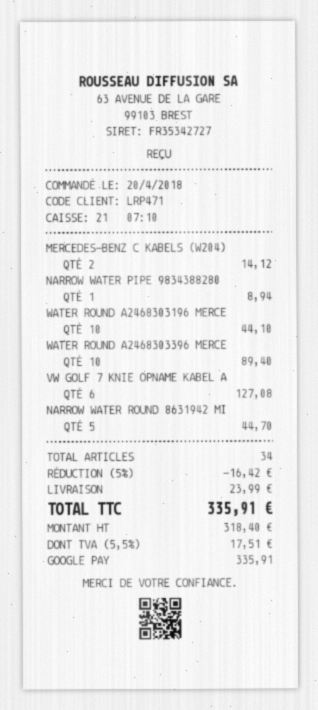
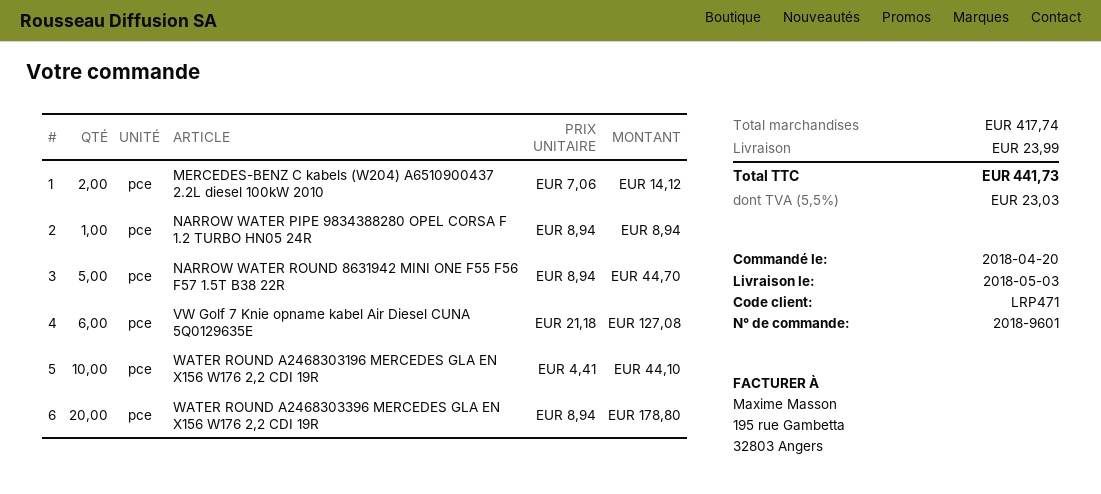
WATER ROUND A2468303396 MERCE: 10 for 89.40 -> 20 for 178.80
discount: 5% = 16.42 -> none
tax: 5.5% = 17.51 -> 5.5% = 23.03
total: 335.91 -> 441.73

